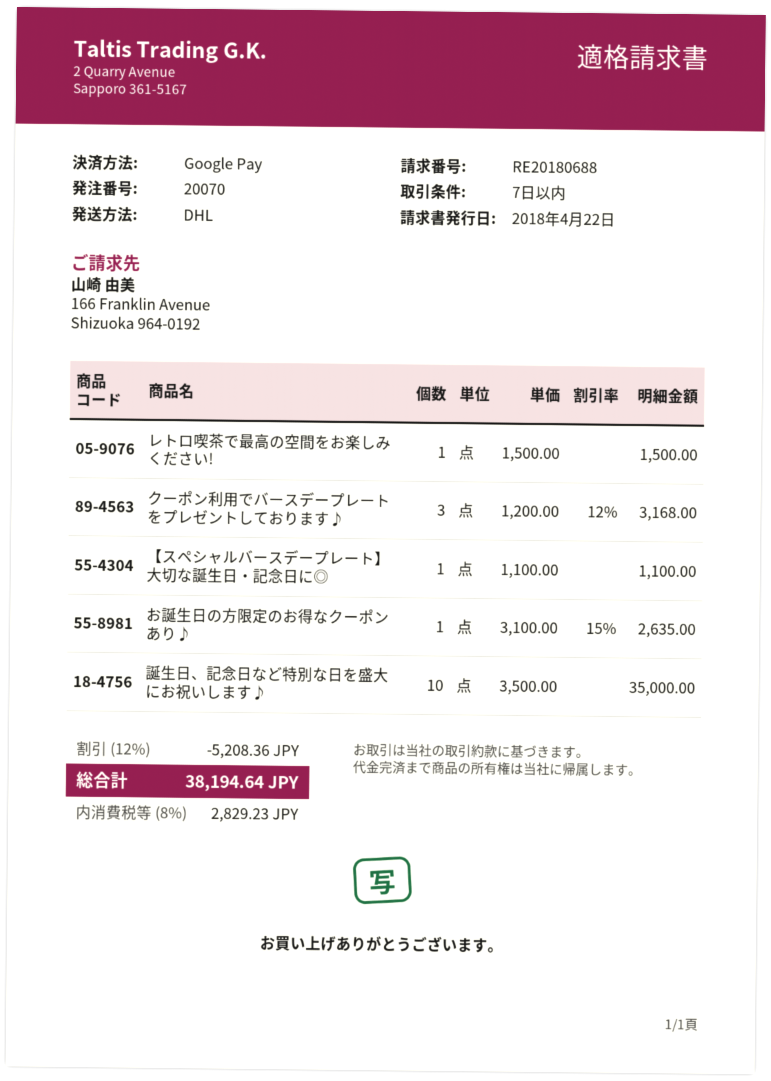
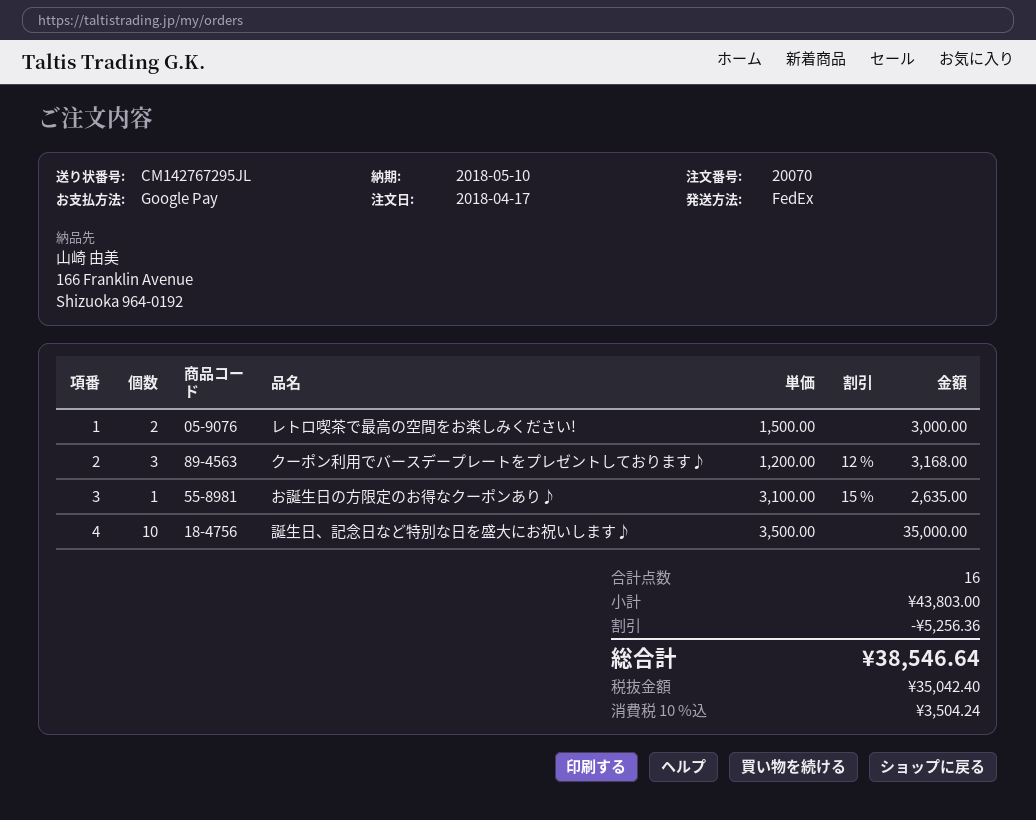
shipping method: DHL -> FedEx
レトロ喫茶で最高の空間をお楽しみください!: 1 x 1500.00 = 1500.00 -> 2 x 1500.00 = 3000.00
【スペシャルバースデープレート】大切な誕生日・記念日に◎: 1 x 1100.00 = 1100.00 -> none
discount: 5208.36 -> 5256.36
tax: 8% = 2829.23 -> 10% = 3504.24
total: 38194.64 -> 38546.64

